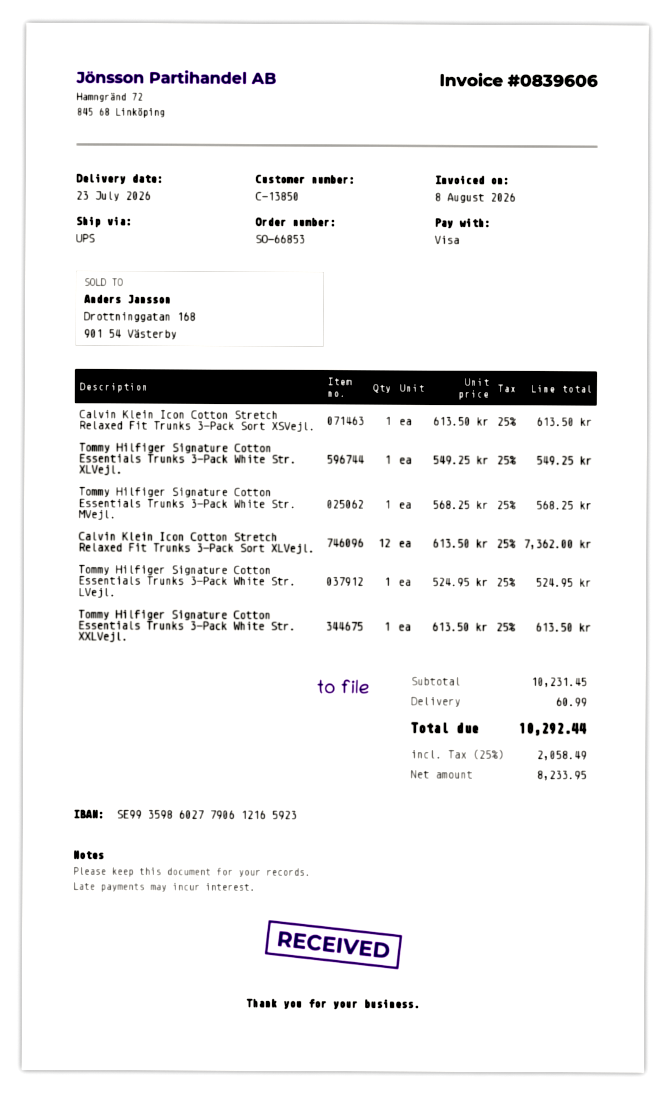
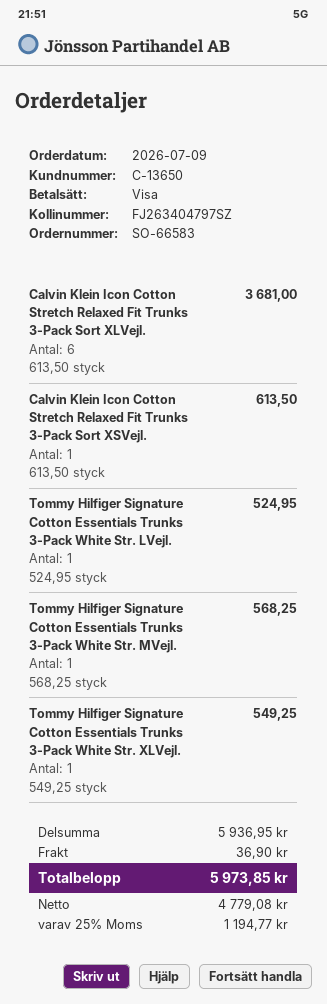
order number: SO-66853 -> SO-66583
customer number: C-13850 -> C-13650
Calvin Klein Icon Cotton Stretch Relaxed Fit Trunks 3-Pack Sort XLVejl.: 12 x 613.50 = 7362.00 -> 6 x 613.50 = 3681.00
Tommy Hilfiger Signature Cotton Essentials Trunks 3-Pack White Str. XXLVejl.: 1 x 613.50 = 613.50 -> none
subtotal: 10231.45 -> 5936.95
shipping: 60.99 -> 36.90
net: 8233.95 -> 4779.08
tax: 25% = 2058.49 -> 25% = 1194.77
total: 10292.44 -> 5973.85

